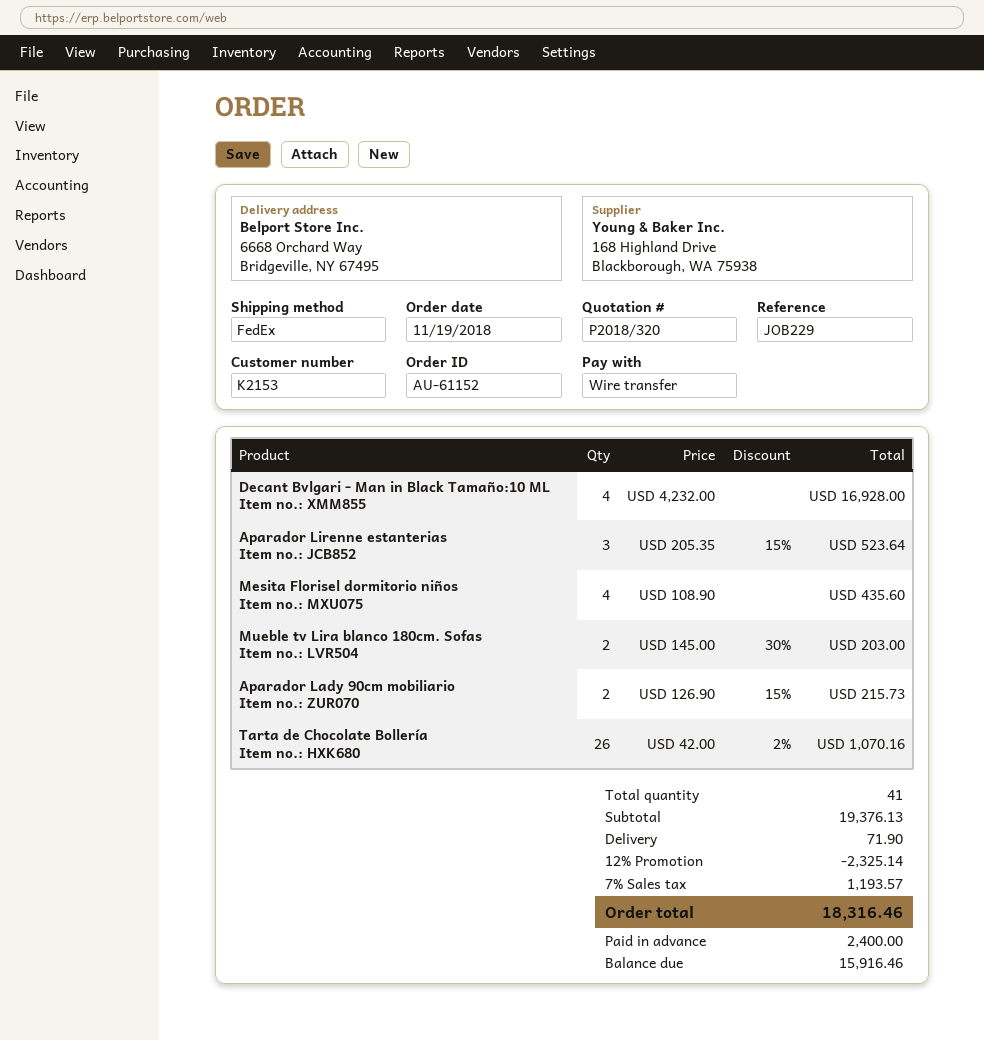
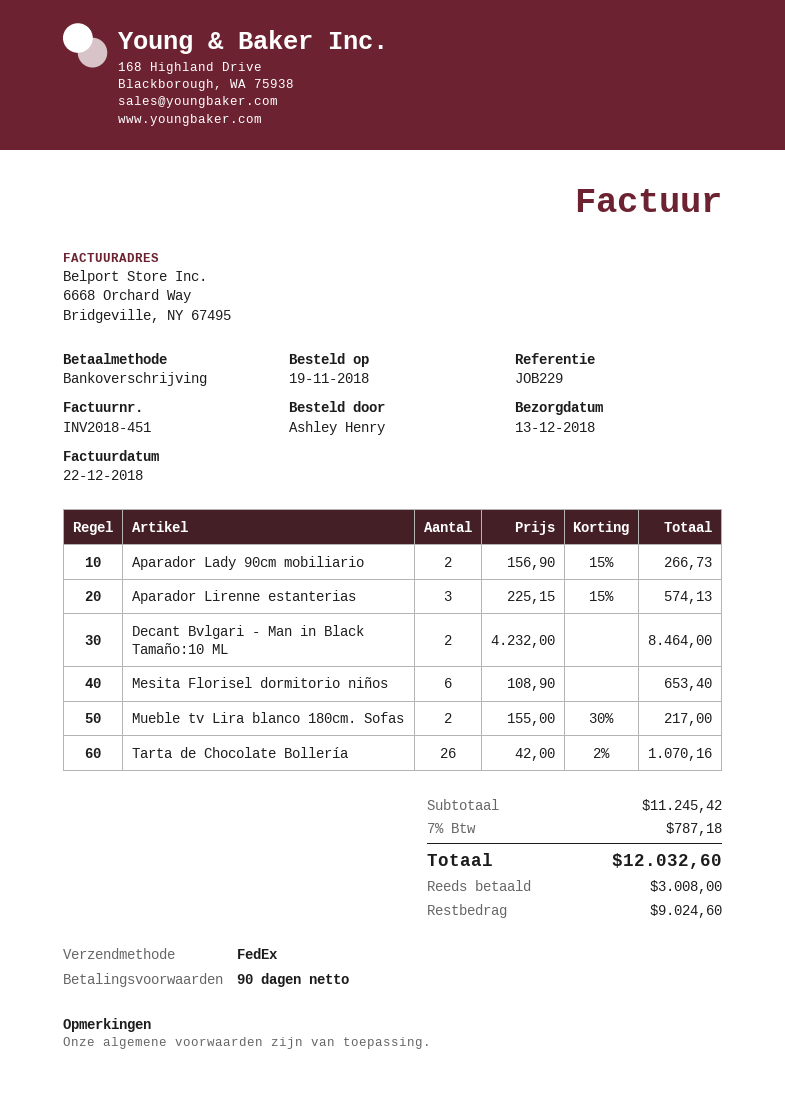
Decant Bvlgari - Man in Black Tamaño:10 ML: 4 x 4232.00 = 16928.00 -> 2 x 4232.00 = 8464.00
Aparador Lirenne estanterias: 3 x 205.35 - 15% = 523.64 -> 3 x 225.15 - 15% = 574.13
Mesita Florisel dormitorio niños: 4 x 108.90 = 435.60 -> 6 x 108.90 = 653.40
Mueble tv Lira blanco 180cm. Sofas: 2 x 145.00 - 30% = 203.00 -> 2 x 155.00 - 30% = 217.00
Aparador Lady 90cm mobiliario: 2 x 126.90 - 15% = 215.73 -> 2 x 156.90 - 15% = 266.73
subtotal: 19376.13 -> 11245.42
discount: 12% = 2325.14 -> none
shipping: 71.90 -> none
tax: 7% = 1193.57 -> 7% = 787.18
total: 18316.46 -> 12032.60
deposit: 2400.00 -> 3008.00
balance: 15916.46 -> 9024.60

